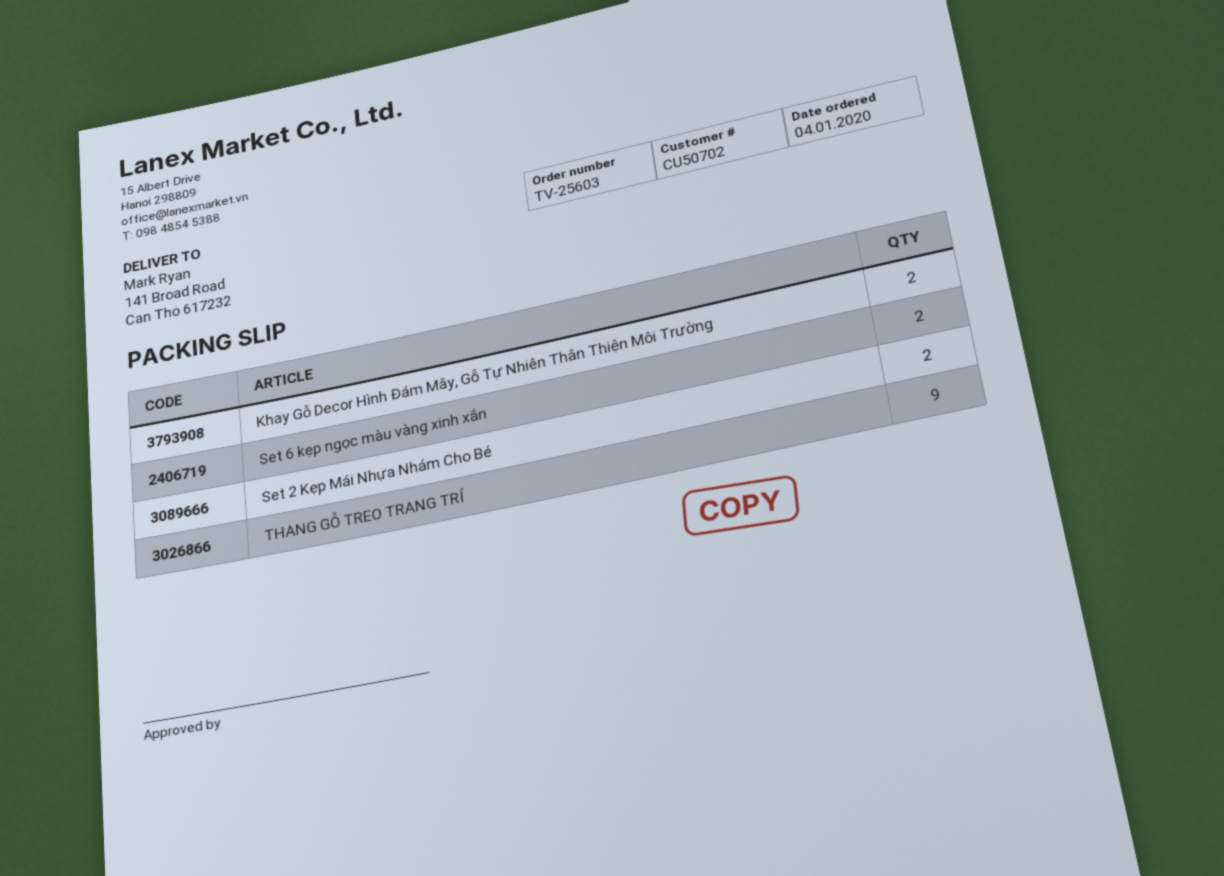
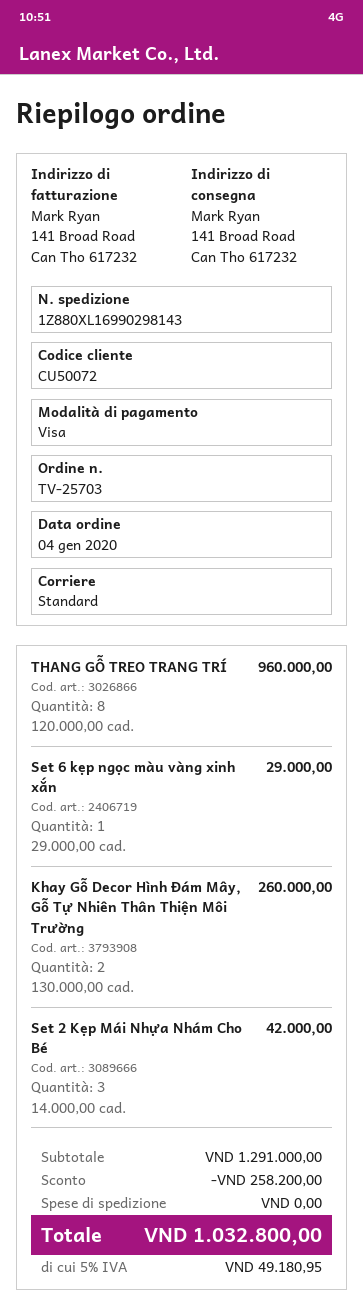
order number: TV-25603 -> TV-25703
customer number: CU50702 -> CU50072
Set 6 kẹp ngọc màu vàng xinh xắn: 2 -> 1
Set 2 Kẹp Mái Nhựa Nhám Cho Bé: 2 -> 3
THANG GỖ TREO TRANG TRÍ: 9 -> 8

